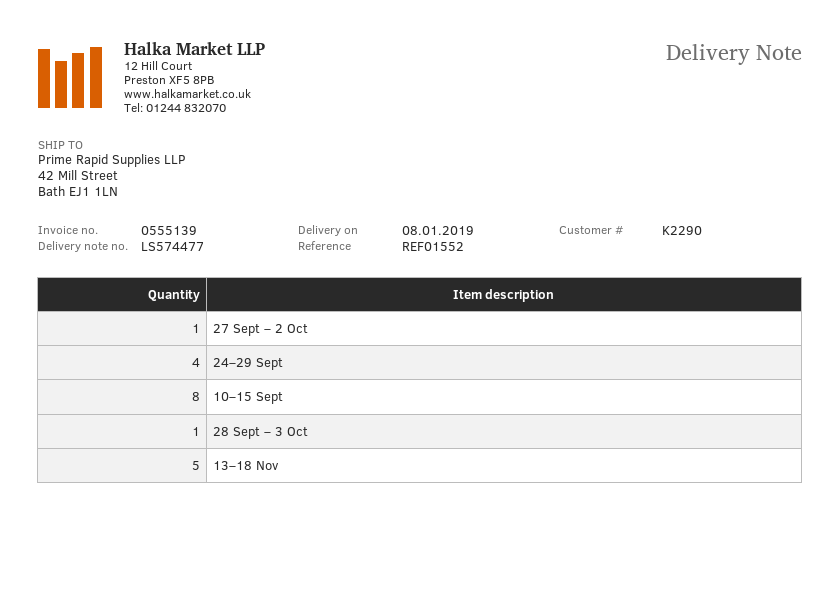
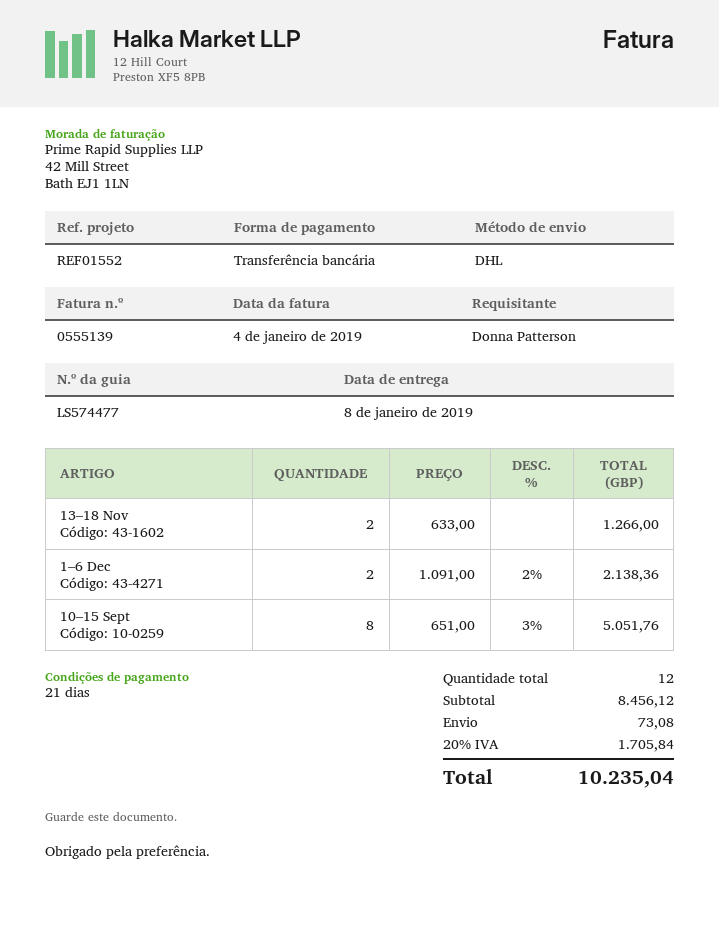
27 Sept – 2 Oct: 1 -> none
24–29 Sept: 4 -> none
28 Sept – 3 Oct: 1 -> none
13–18 Nov: 5 -> 2
1–6 Dec: none -> 2

